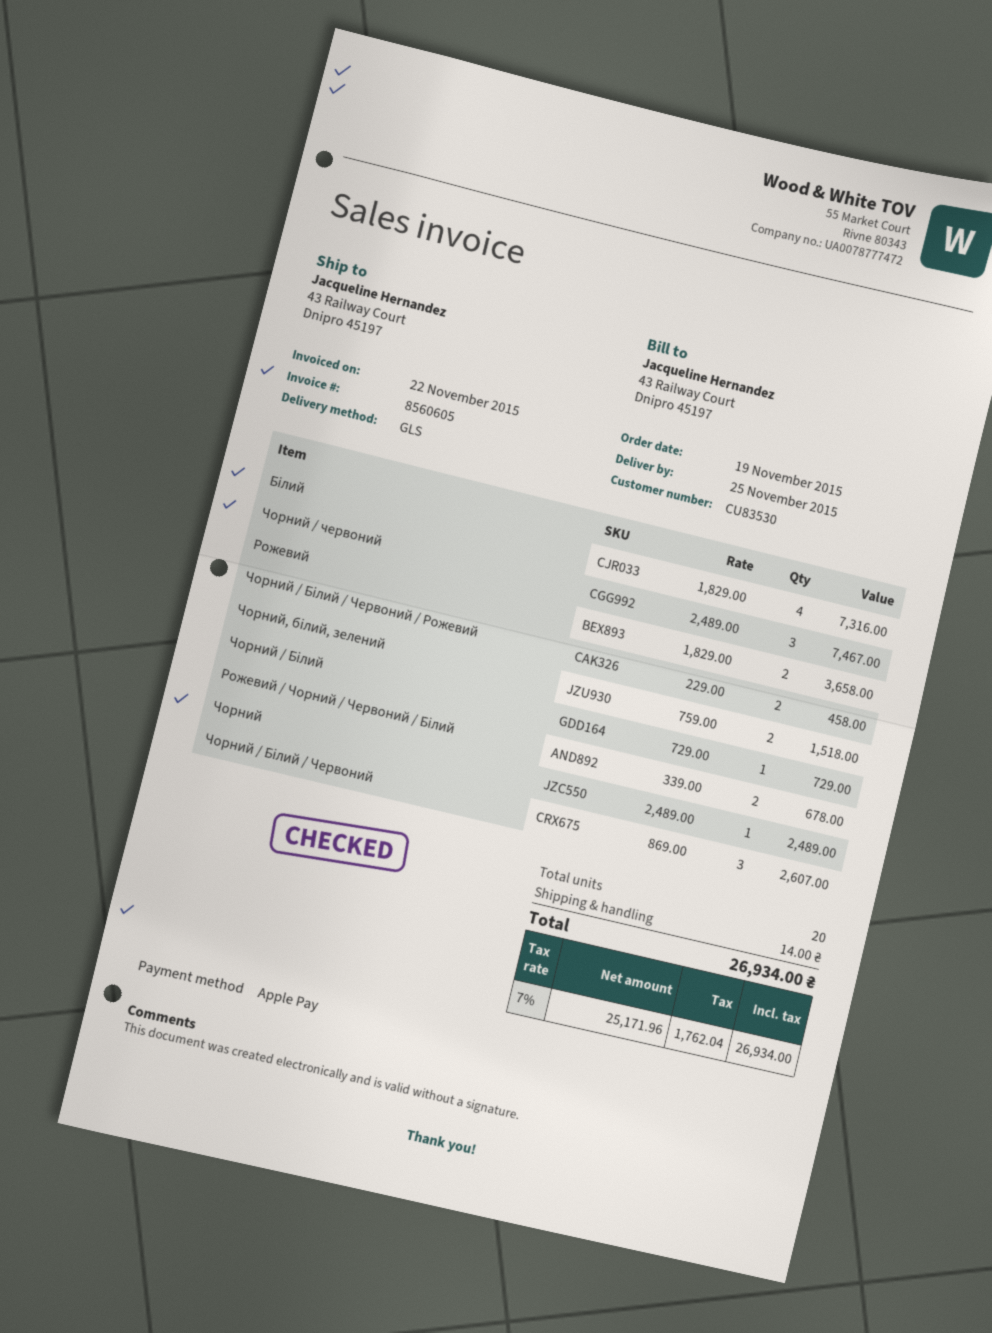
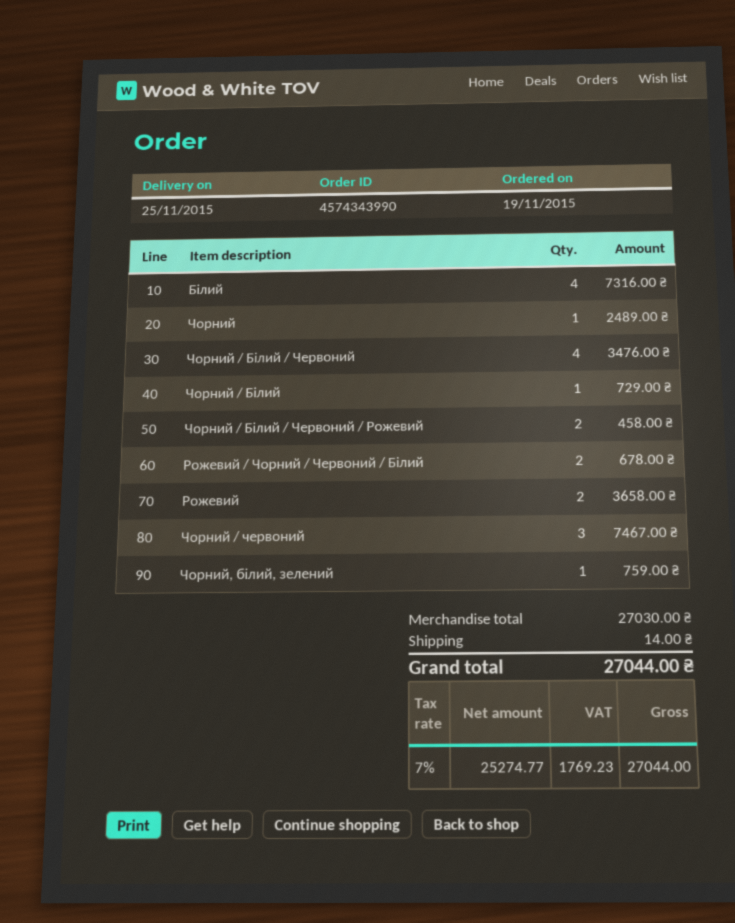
Чорний, білий, зелений: 2 for 1518.00 -> 1 for 759.00
Чорний / Білий / Червоний: 3 for 2607.00 -> 4 for 3476.00
net: 25171.96 -> 25274.77
tax: 7% = 1762.04 -> 7% = 1769.23
total: 26934.00 -> 27044.00

